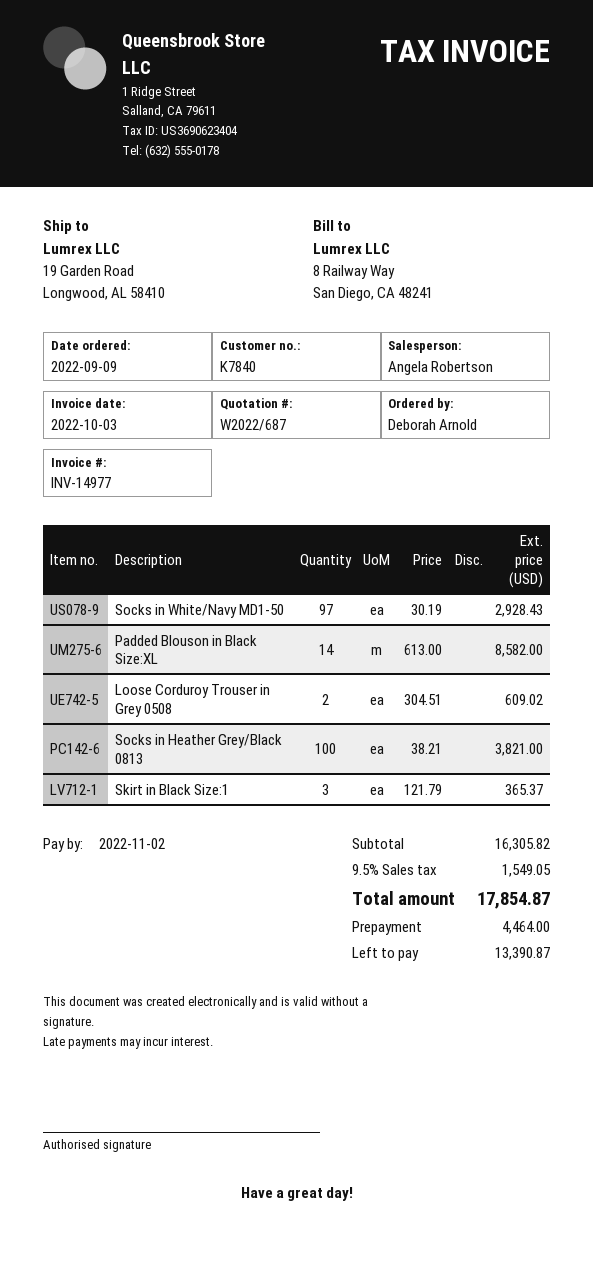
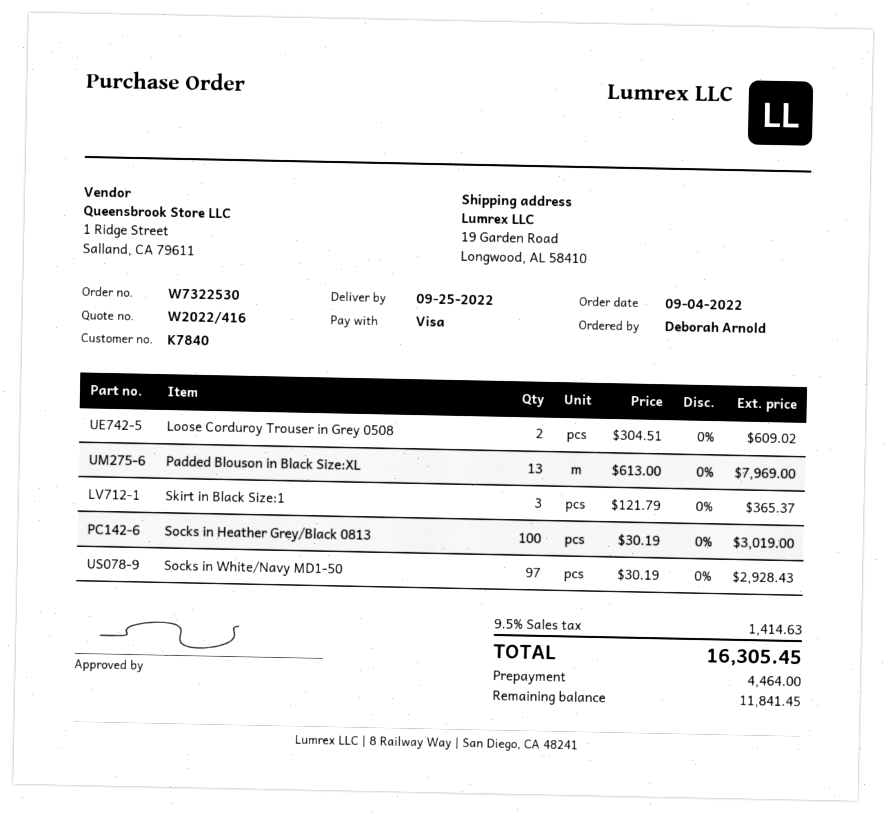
quote number: W2022/687 -> W2022/416
order date: 2022-09-09 -> 2022-09-04
Padded Blouson in Black Size:XL: 14 x 613.00 = 8582.00 -> 13 x 613.00 = 7969.00
Socks in Heather Grey/Black 0813: 100 x 38.21 = 3821.00 -> 100 x 30.19 = 3019.00
tax: 9.5% = 1549.05 -> 9.5% = 1414.63
total: 17854.87 -> 16305.45
balance: 13390.87 -> 11841.45

